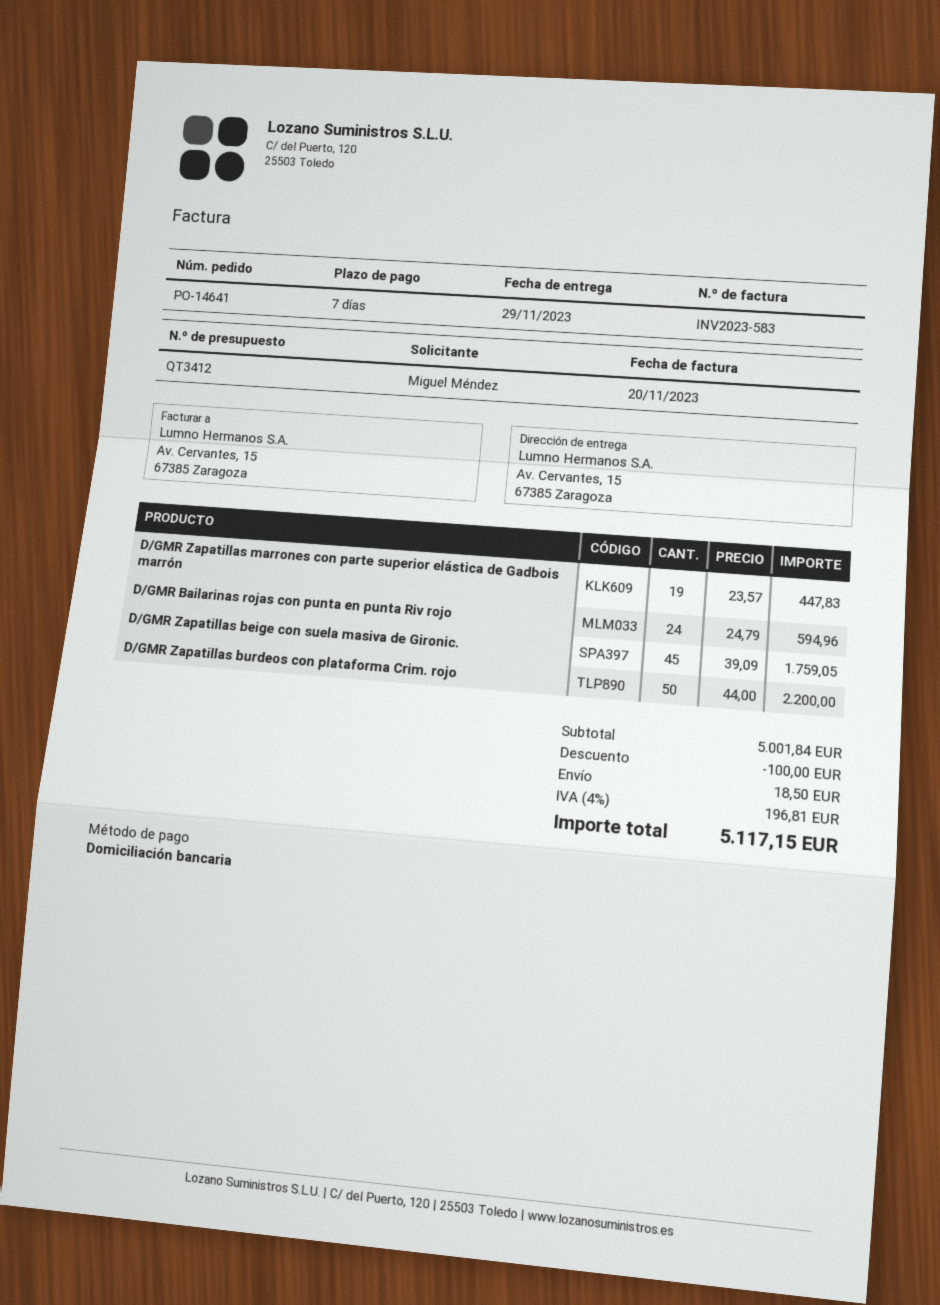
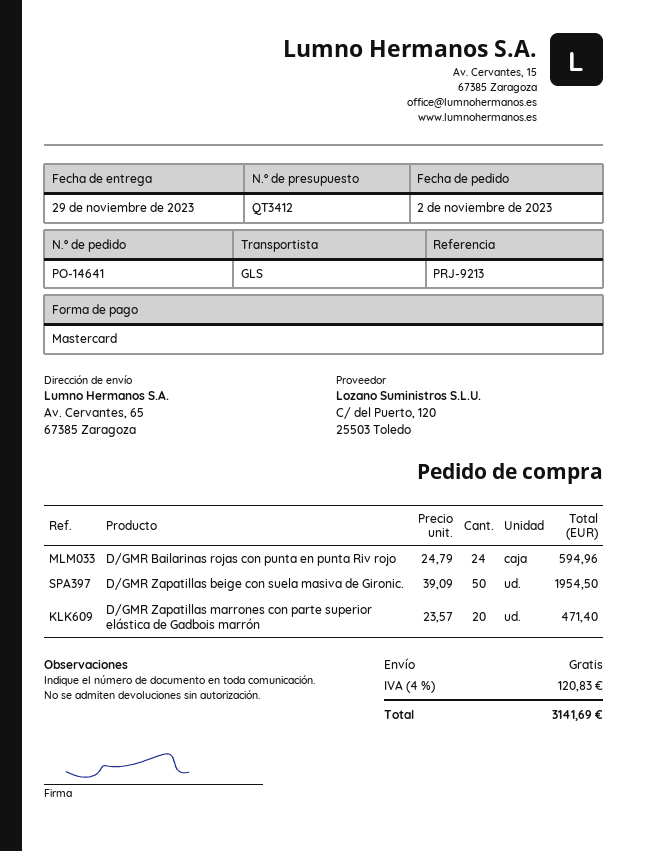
payment method: direct debit -> Mastercard
ship to: Av. Cervantes, 15, 67385 Zaragoza -> Av. Cervantes, 65, 67385 Zaragoza
D/GMR Zapatillas marrones con parte superior elástica de Gadbois marrón: 19 x 23.57 = 447.83 -> 20 x 23.57 = 471.40
D/GMR Zapatillas beige con suela masiva de Gironic.: 45 x 39.09 = 1759.05 -> 50 x 39.09 = 1954.50
D/GMR Zapatillas burdeos con plataforma Crim. rojo: 50 x 44.00 = 2200.00 -> none
discount: 100.00 -> none
shipping: 18.50 -> 0.00
tax: 4% = 196.81 -> 4% = 120.83
total: 5117.15 -> 3141.69

